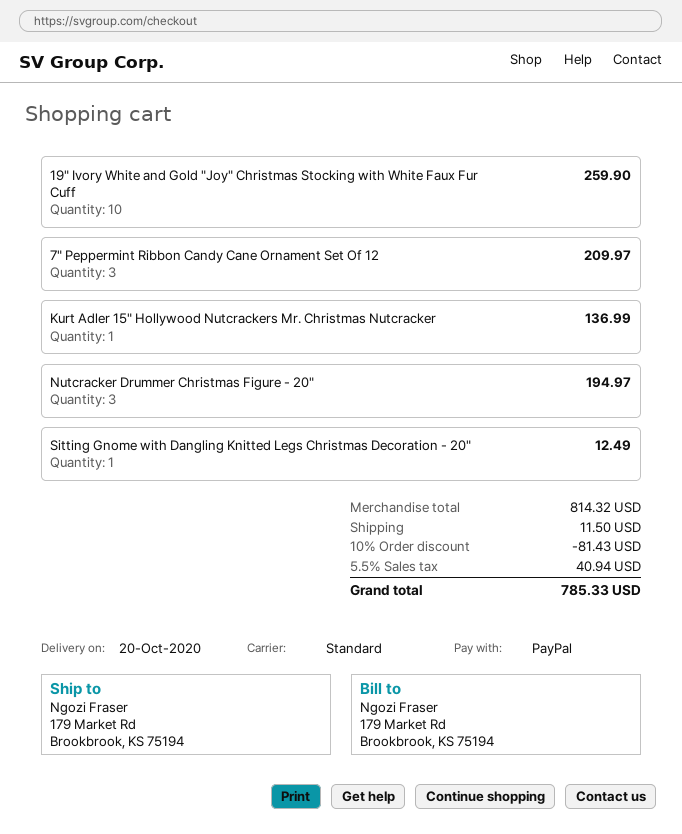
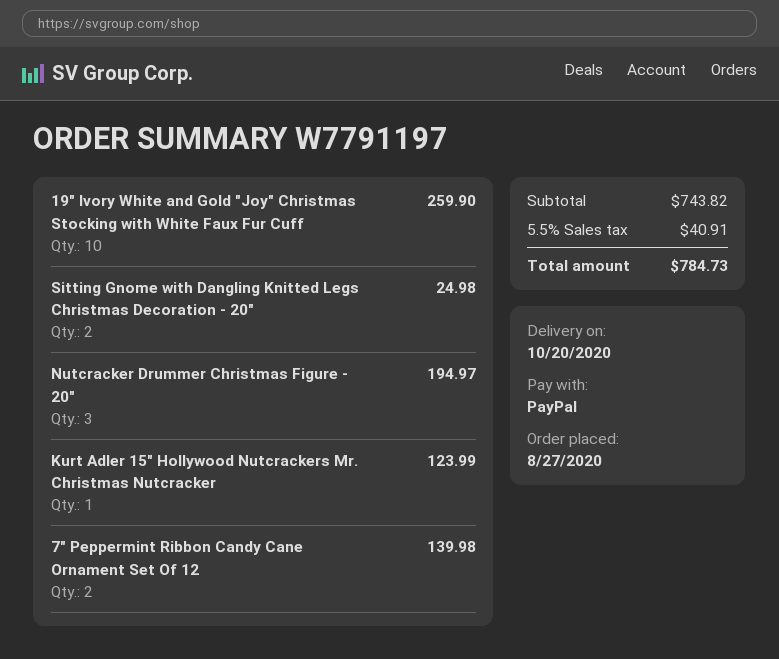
7" Peppermint Ribbon Candy Cane Ornament Set Of 12: 3 for 209.97 -> 2 for 139.98
Kurt Adler 15" Hollywood Nutcrackers Mr. Christmas Nutcracker: 1 for 136.99 -> 1 for 123.99
Sitting Gnome with Dangling Knitted Legs Christmas Decoration - 20": 1 for 12.49 -> 2 for 24.98
subtotal: 814.32 -> 743.82
discount: 10% = 81.43 -> none
shipping: 11.50 -> none
tax: 5.5% = 40.94 -> 5.5% = 40.91
total: 785.33 -> 784.73

